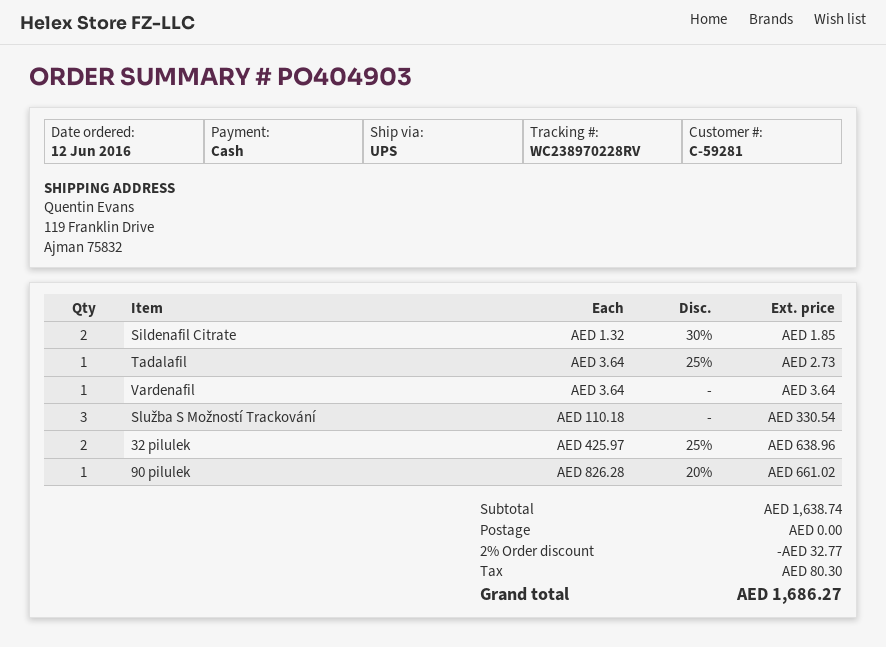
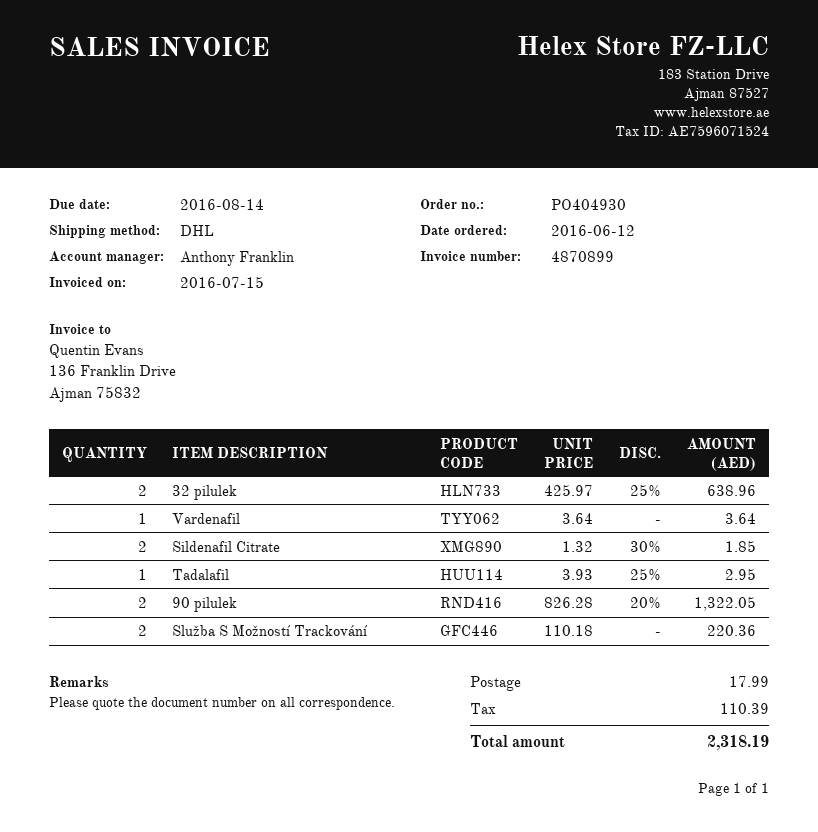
order number: PO404903 -> PO404930
shipping method: UPS -> DHL
Tadalafil: 1 x 3.64 - 25% = 2.73 -> 1 x 3.93 - 25% = 2.95
Služba S Možností Trackování: 3 x 110.18 = 330.54 -> 2 x 110.18 = 220.36
90 pilulek: 1 x 826.28 - 20% = 661.02 -> 2 x 826.28 - 20% = 1322.05
discount: 2% = 32.77 -> none
shipping: 0.00 -> 17.99
tax: 80.30 -> 110.39
total: 1686.27 -> 2318.19

